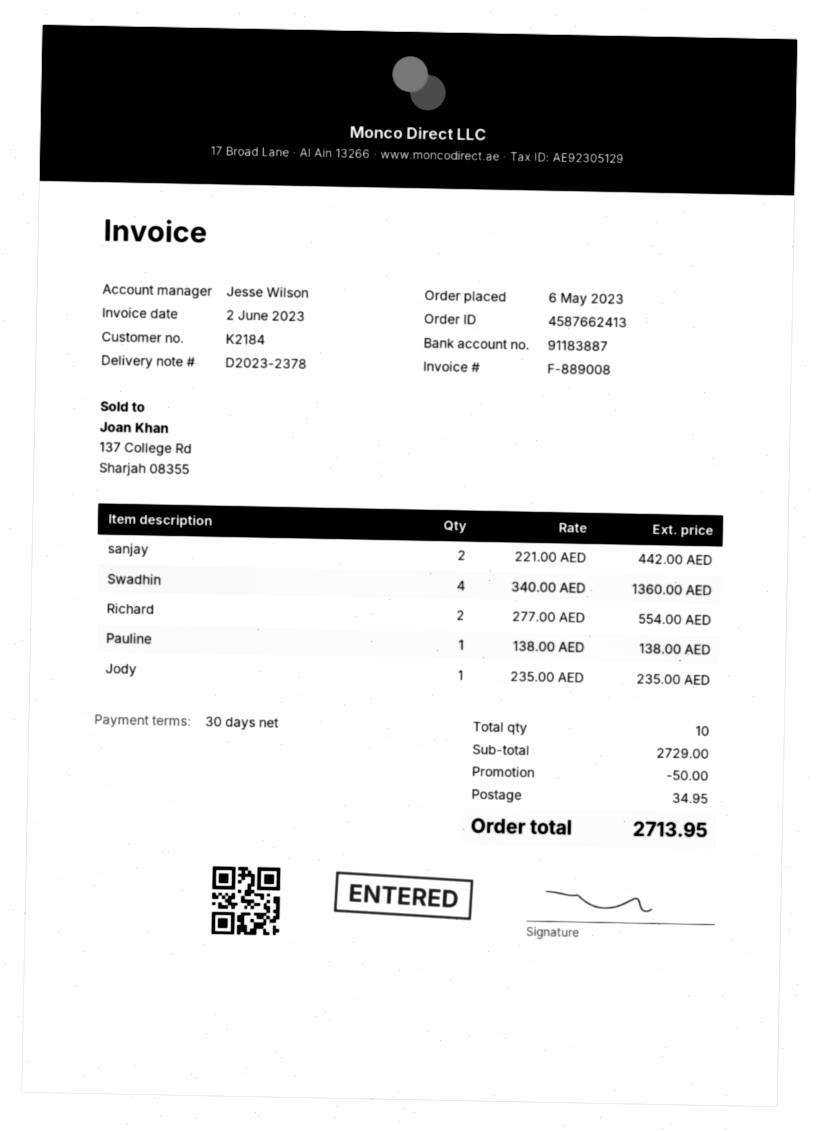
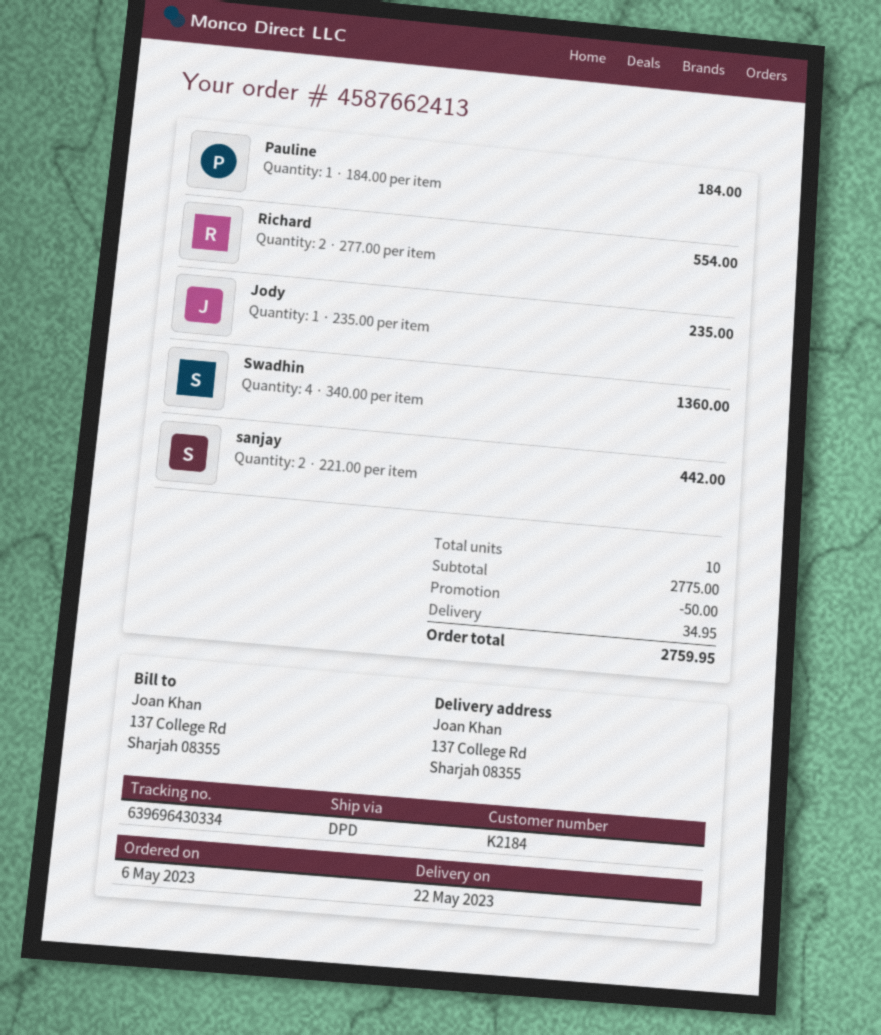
Pauline: 1 x 138.00 = 138.00 -> 1 x 184.00 = 184.00
subtotal: 2729.00 -> 2775.00
total: 2713.95 -> 2759.95

